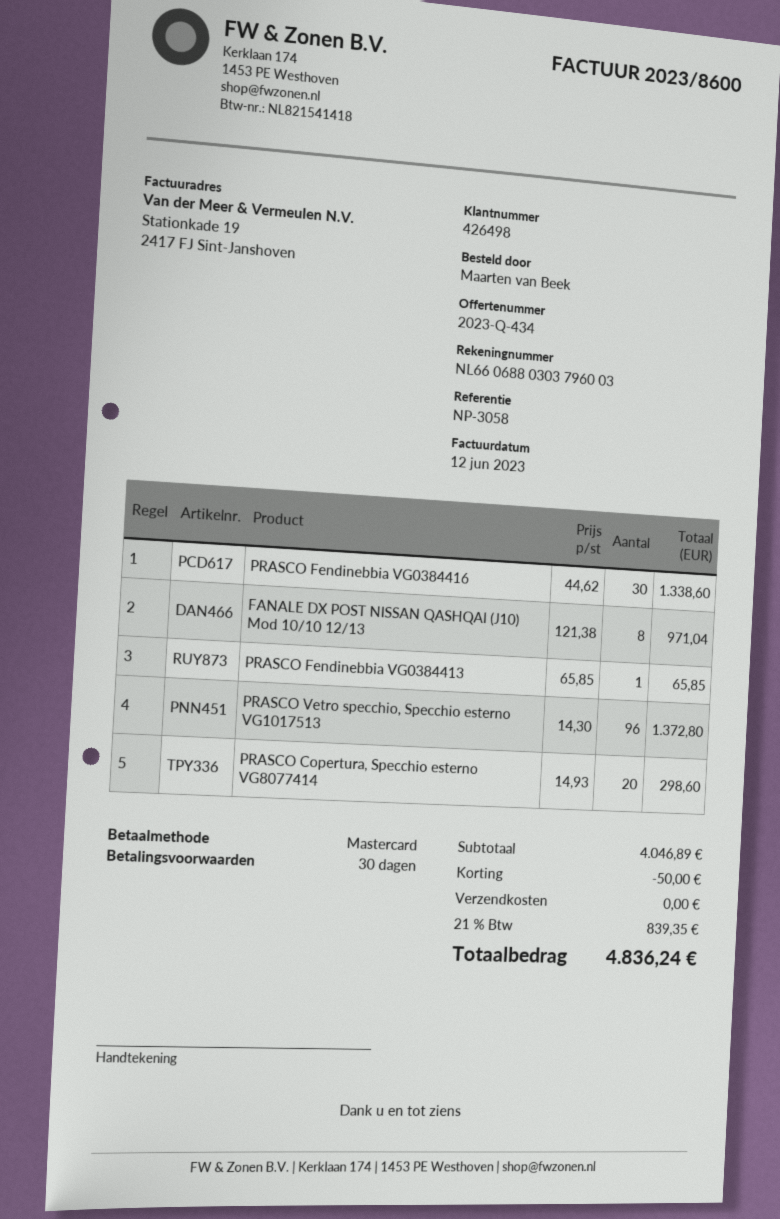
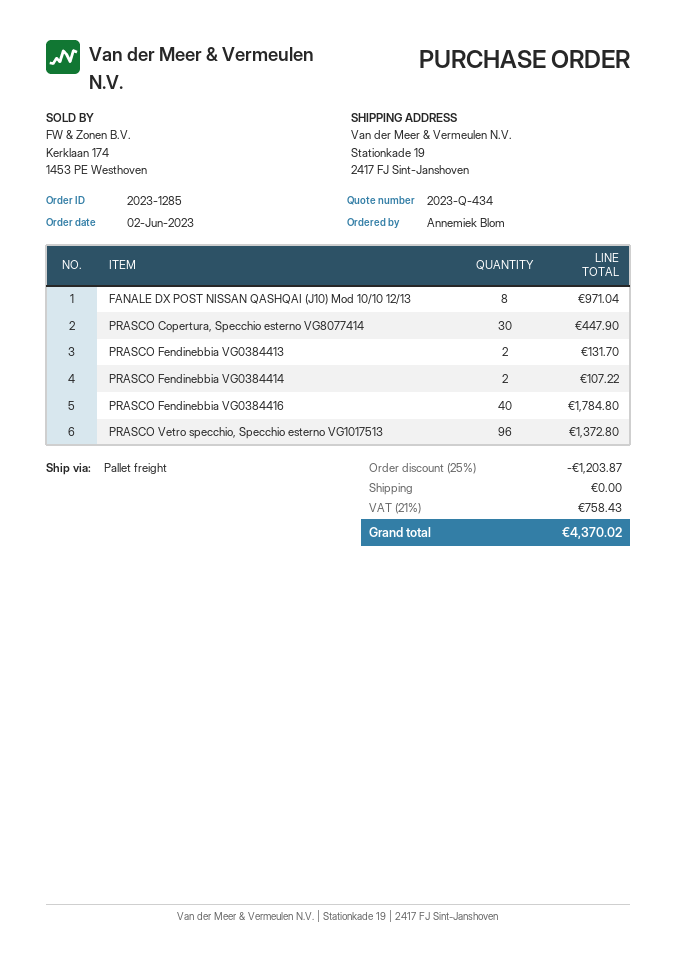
ordered by: Maarten van Beek -> Annemiek Blom
PRASCO Fendinebbia VG0384416: 30 for 1338.60 -> 40 for 1784.80
PRASCO Fendinebbia VG0384413: 1 for 65.85 -> 2 for 131.70
PRASCO Copertura, Specchio esterno VG8077414: 20 for 298.60 -> 30 for 447.90
PRASCO Fendinebbia VG0384414: none -> 2 for 107.22
discount: 50.00 -> 1203.87
tax: 21% = 839.35 -> 21% = 758.43
total: 4836.24 -> 4370.02

